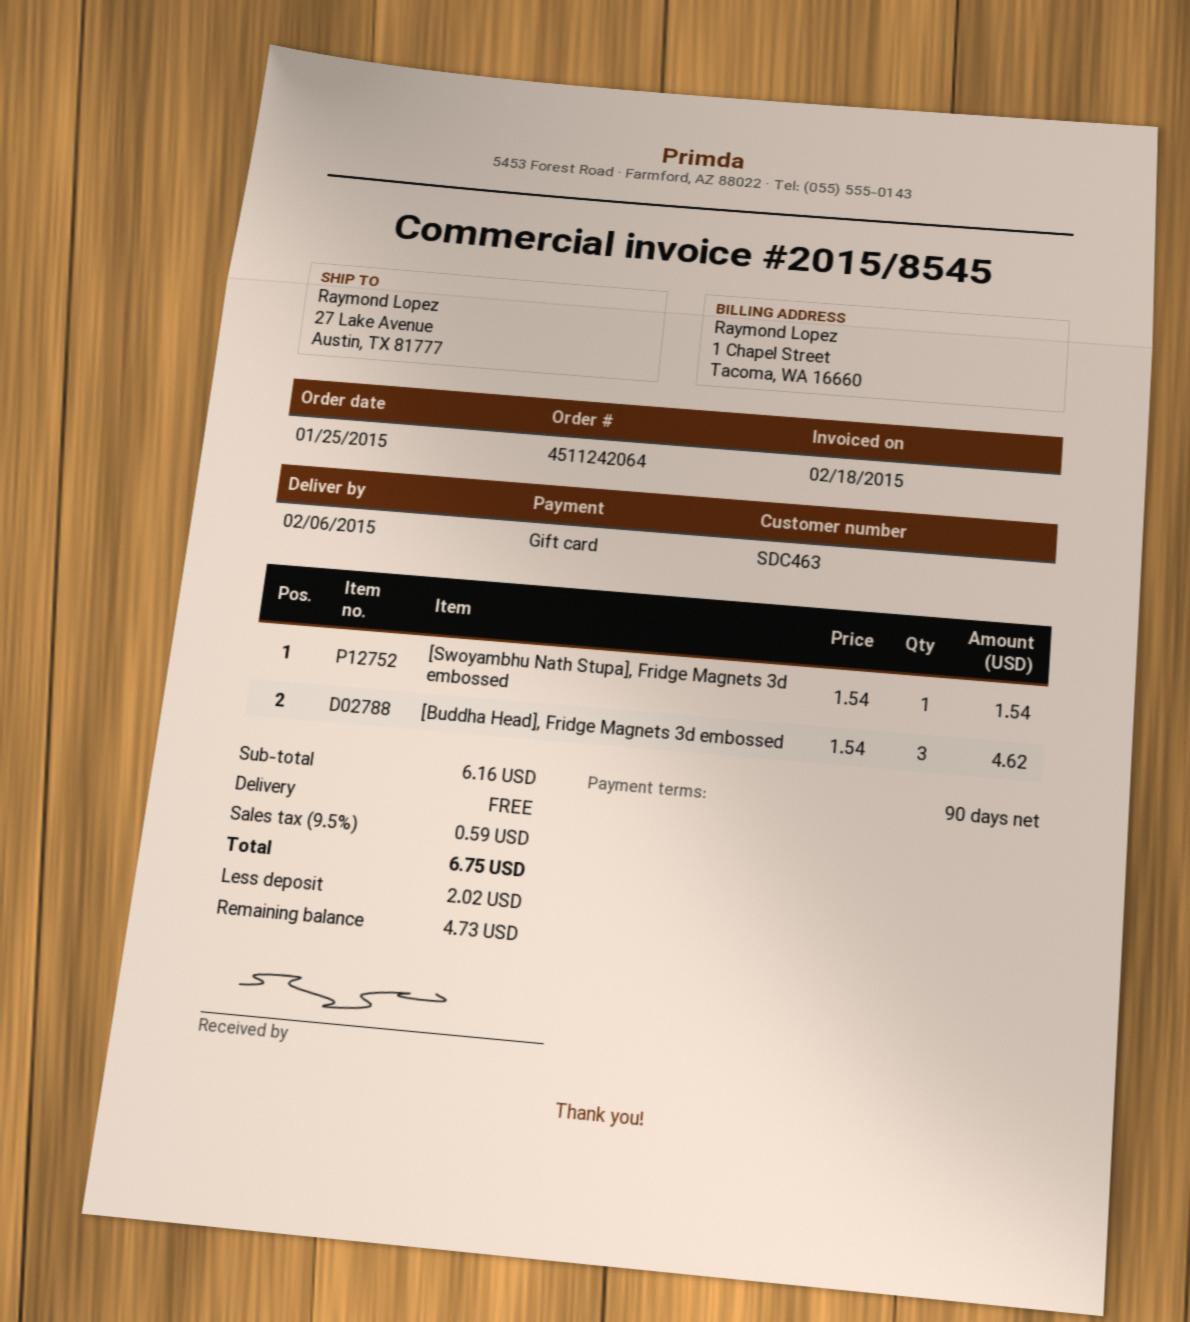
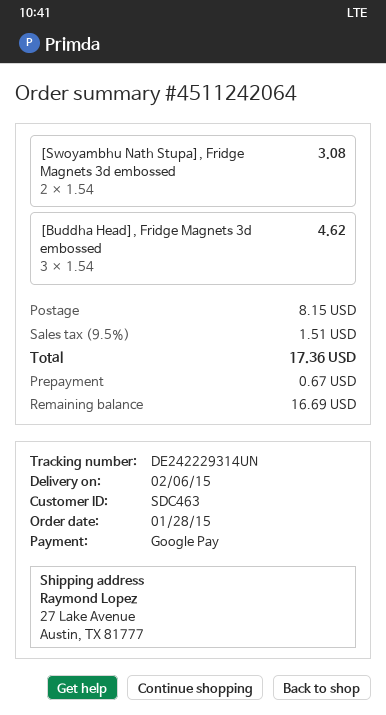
order date: 2015-01-25 -> 2015-01-28
payment method: gift card -> Google Pay
[Swoyambhu Nath Stupa], Fridge Magnets 3d embossed: 1 x 1.54 = 1.54 -> 2 x 1.54 = 3.08
shipping: 0.00 -> 8.15
tax: 9.5% = 0.59 -> 9.5% = 1.51
total: 6.75 -> 17.36
deposit: 2.02 -> 0.67
balance: 4.73 -> 16.69

